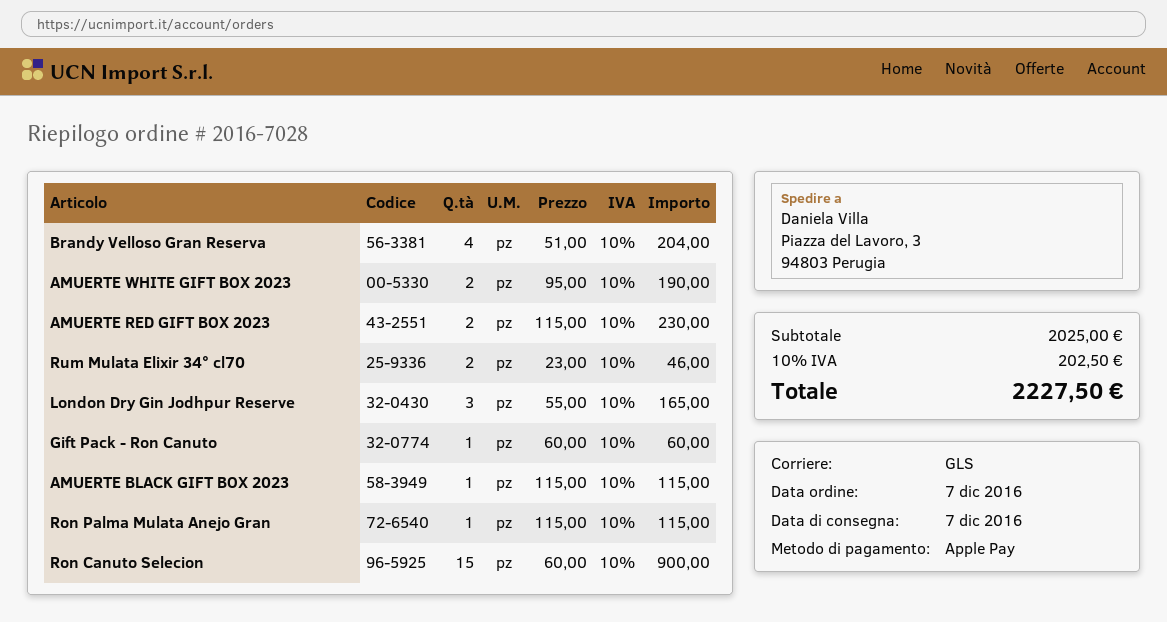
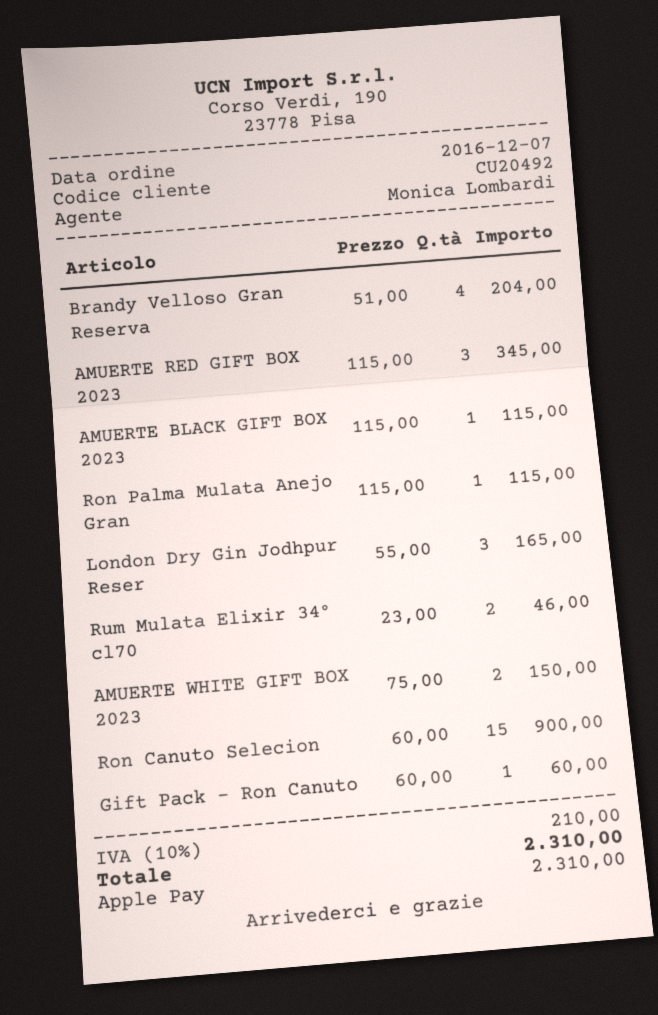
AMUERTE WHITE GIFT BOX 2023: 2 x 95.00 = 190.00 -> 2 x 75.00 = 150.00
AMUERTE RED GIFT BOX 2023: 2 x 115.00 = 230.00 -> 3 x 115.00 = 345.00
tax: 10% = 202.50 -> 10% = 210.00
total: 2227.50 -> 2310.00

